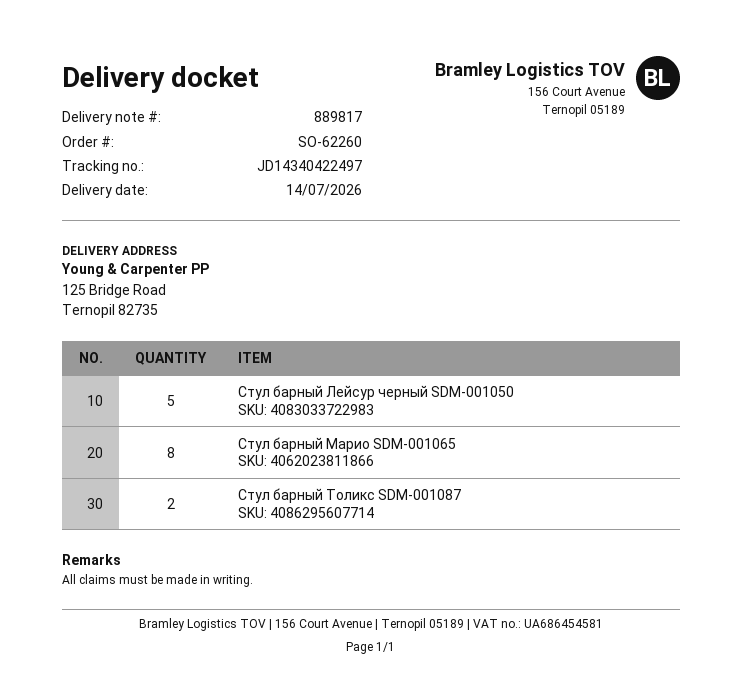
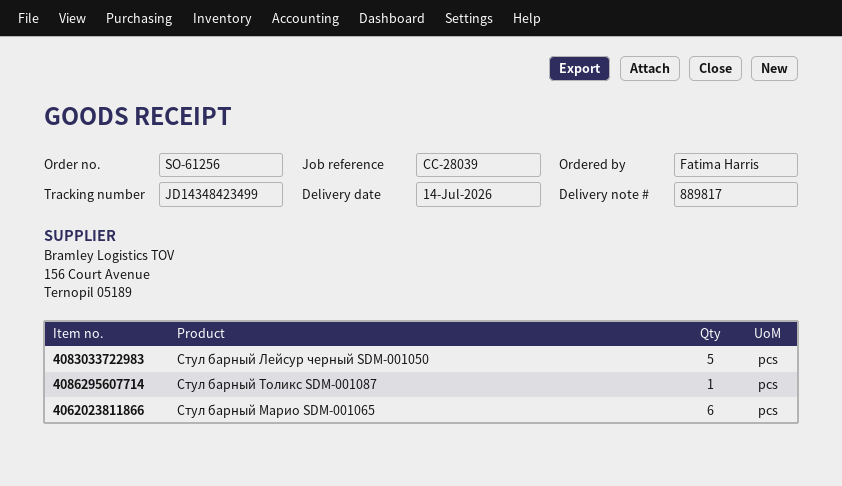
order number: SO-62260 -> SO-61256
tracking number: JD14340422497 -> JD14348423499
Стул барный Марио SDM-001065: 8 -> 6
Стул барный Толикс SDM-001087: 2 -> 1

